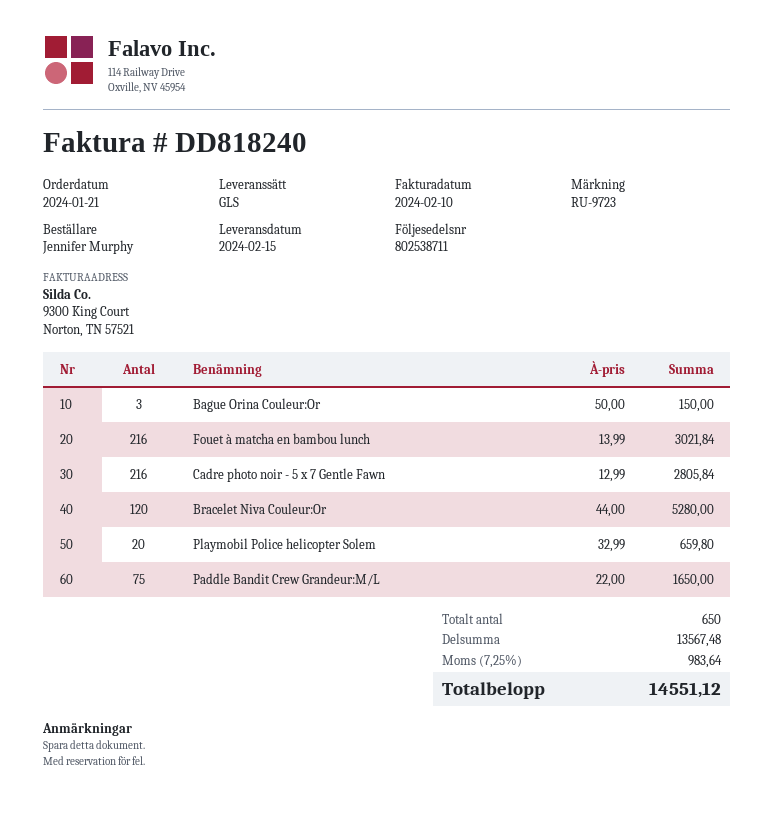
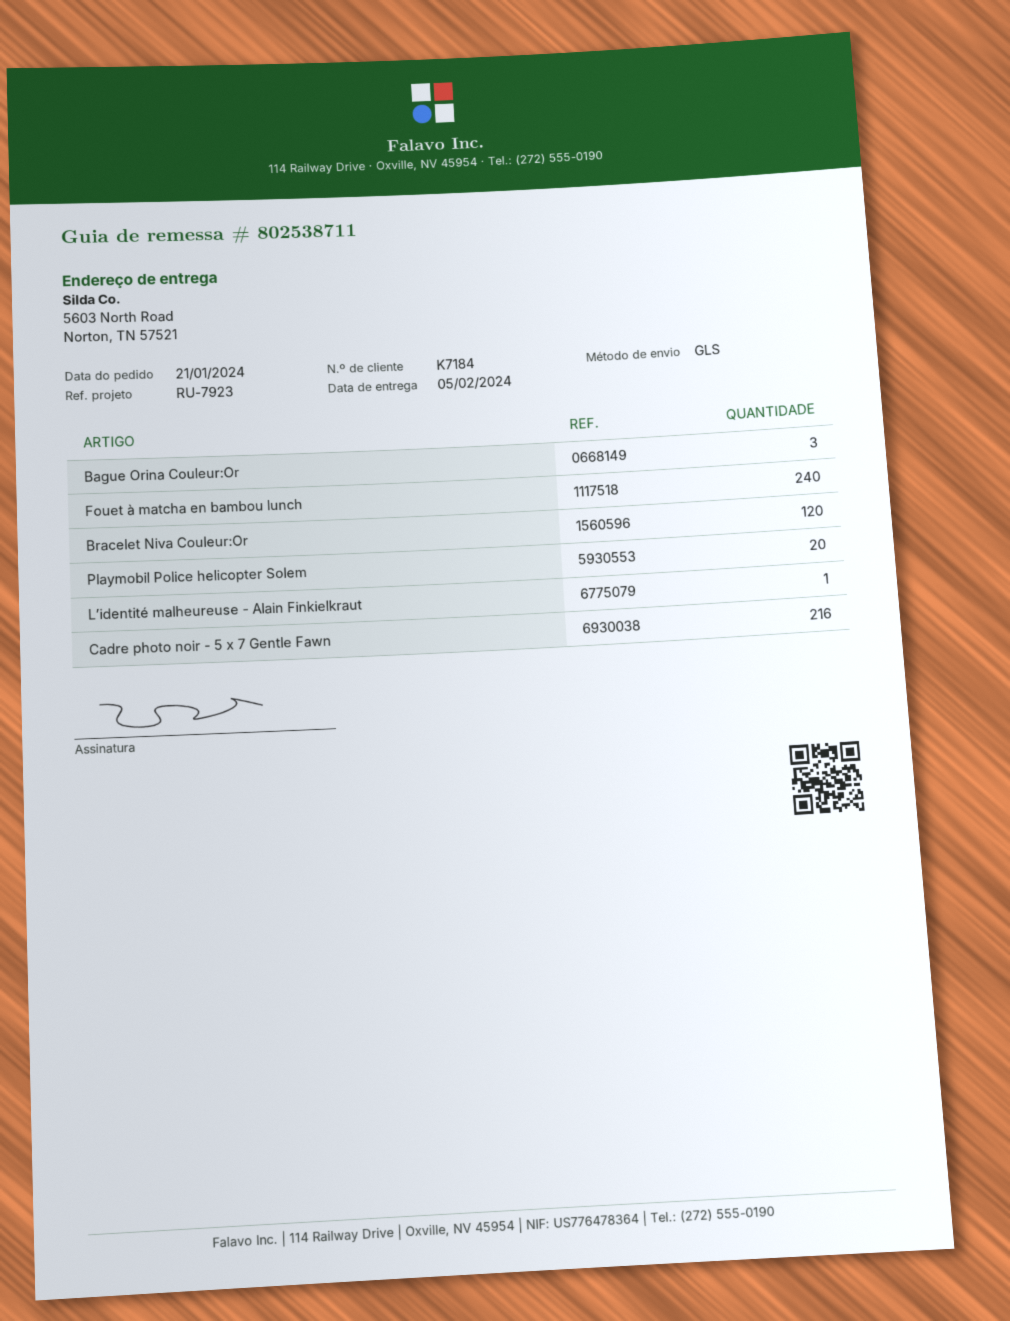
delivery date: 2024-02-15 -> 2024-02-05
reference: RU-9723 -> RU-7923
Fouet à matcha en bambou lunch: 216 -> 240
Paddle Bandit Crew Grandeur:M/L: 75 -> none
L’identité malheureuse - Alain Finkielkraut: none -> 1

